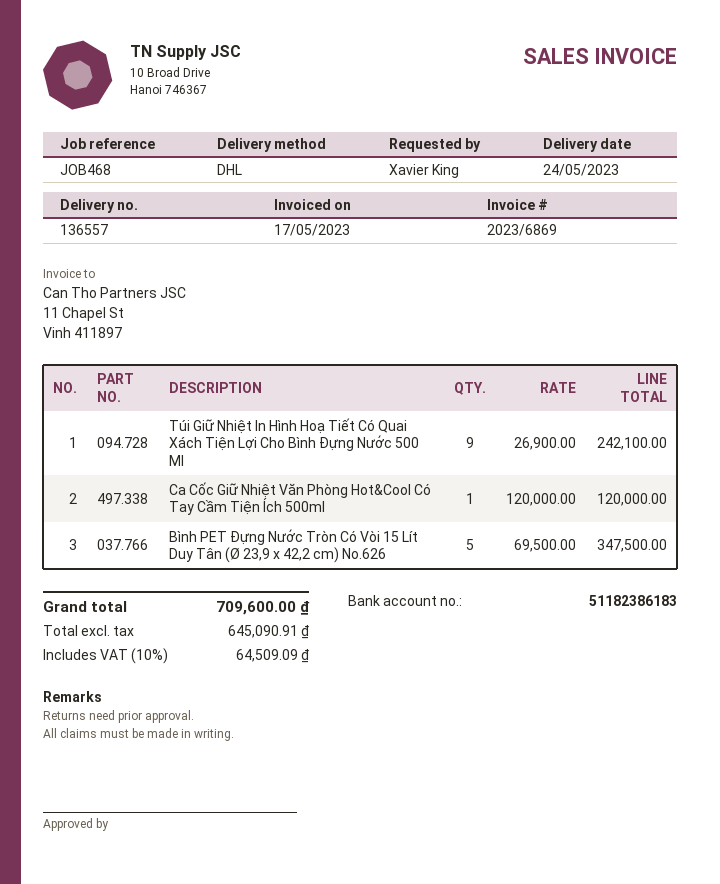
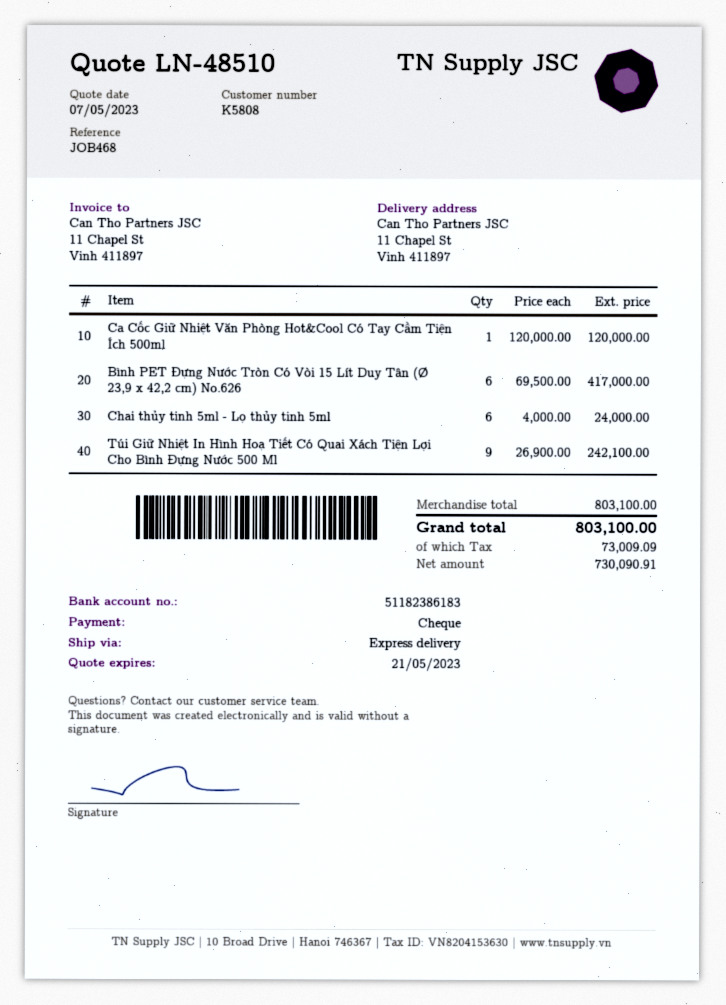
shipping method: DHL -> express
Bình PET Đựng Nước Tròn Có Vòi 15 Lít Duy Tân (Ø 23,9 x 42,2 cm) No.626: 5 x 69500.00 = 347500.00 -> 6 x 69500.00 = 417000.00
Chai thủy tinh 5ml - Lọ thủy tinh 5ml: none -> 6 x 4000.00 = 24000.00
net: 645090.91 -> 730090.91
tax: 64509.09 -> 73009.09
total: 709600.00 -> 803100.00

